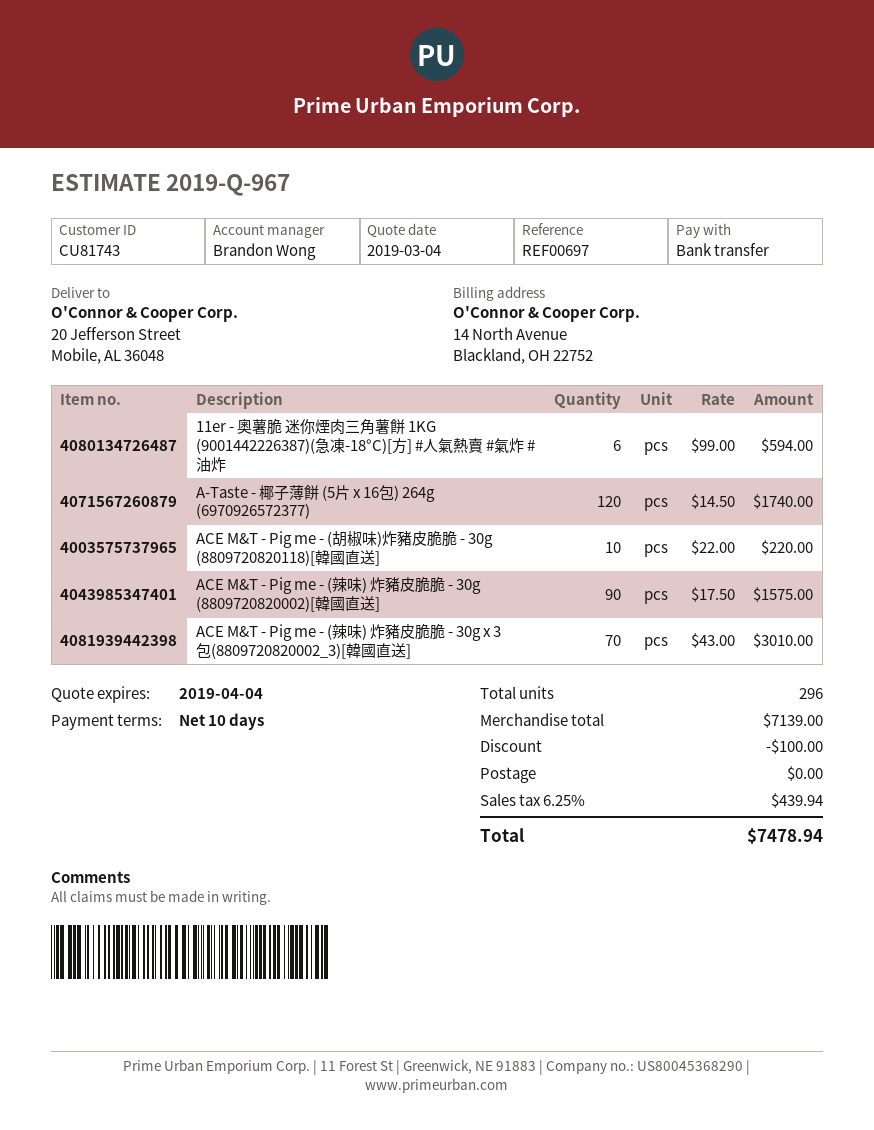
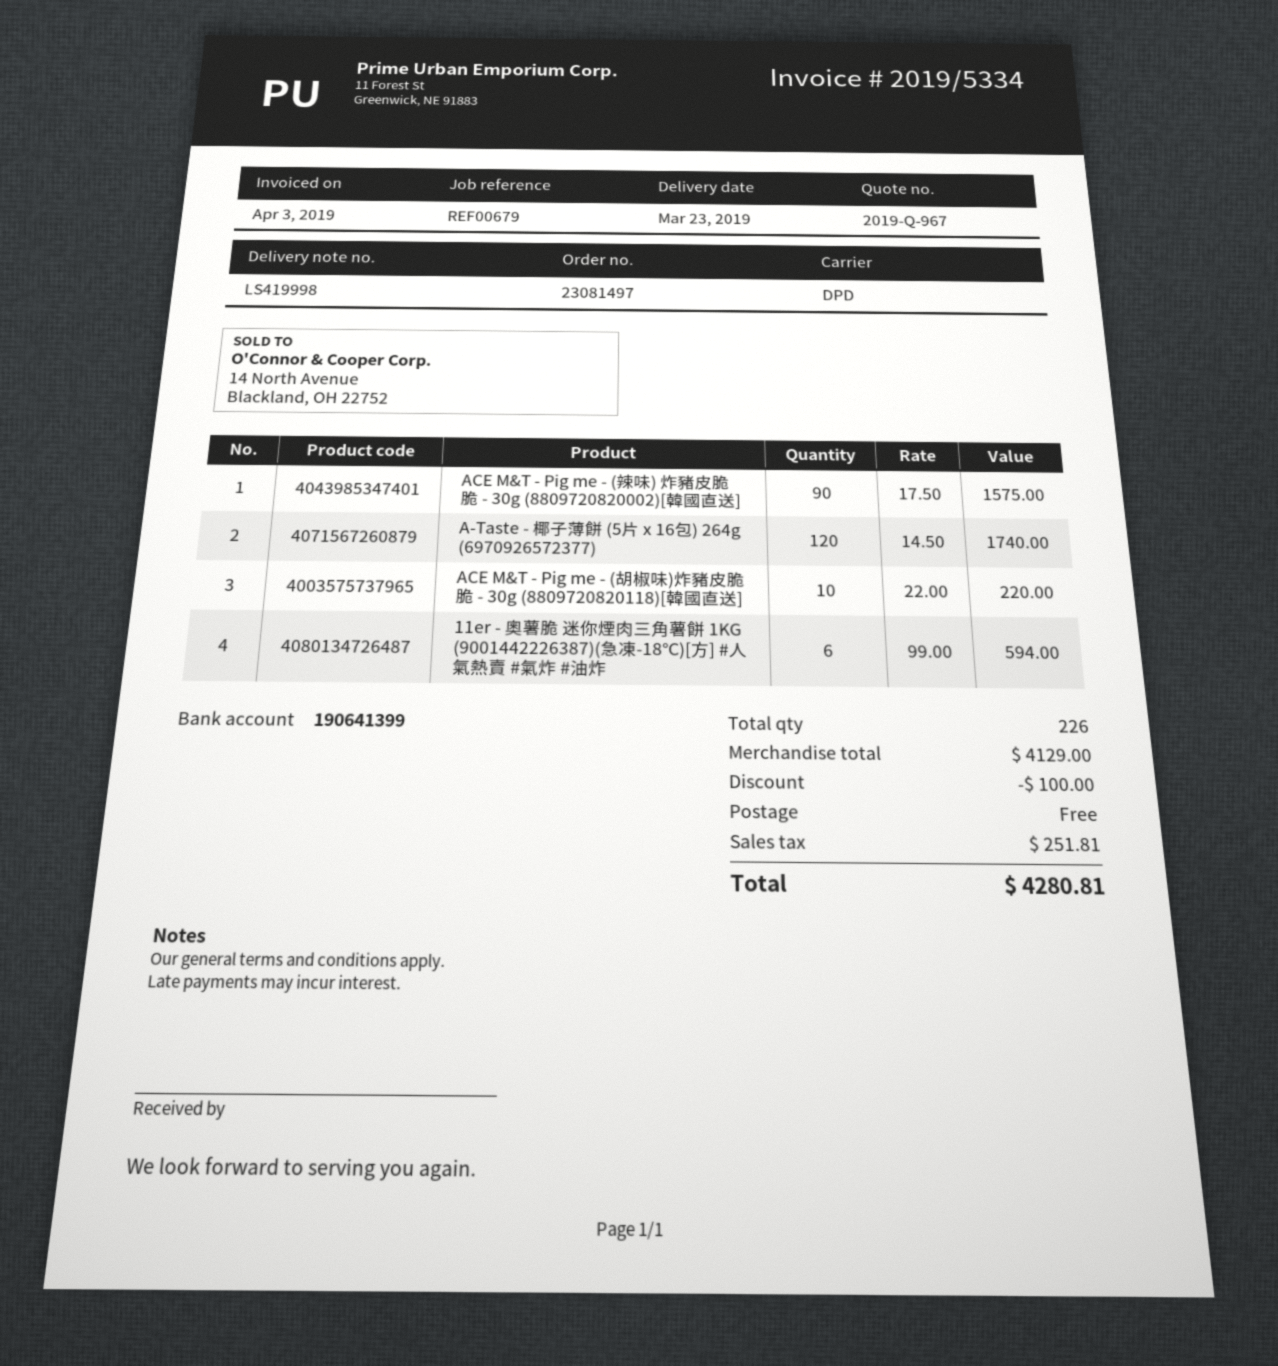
reference: REF00697 -> REF00679
ACE M&T - Pig me - (辣味) 炸豬皮脆脆 - 30g x 3包(8809720820002_3)[韓國直送]: 70 x 43.00 = 3010.00 -> none
total quantity: 296 -> 226
subtotal: 7139.00 -> 4129.00
tax: 439.94 -> 251.81
total: 7478.94 -> 4280.81

